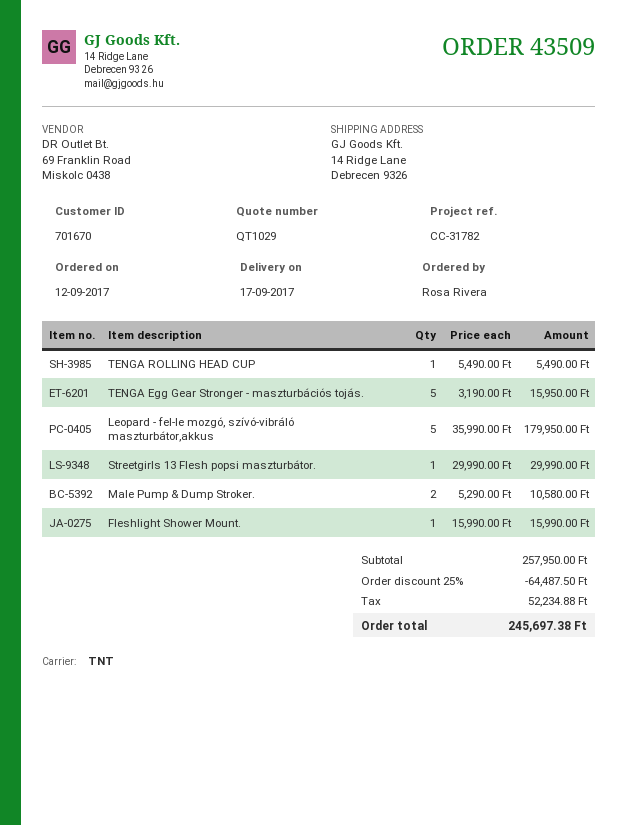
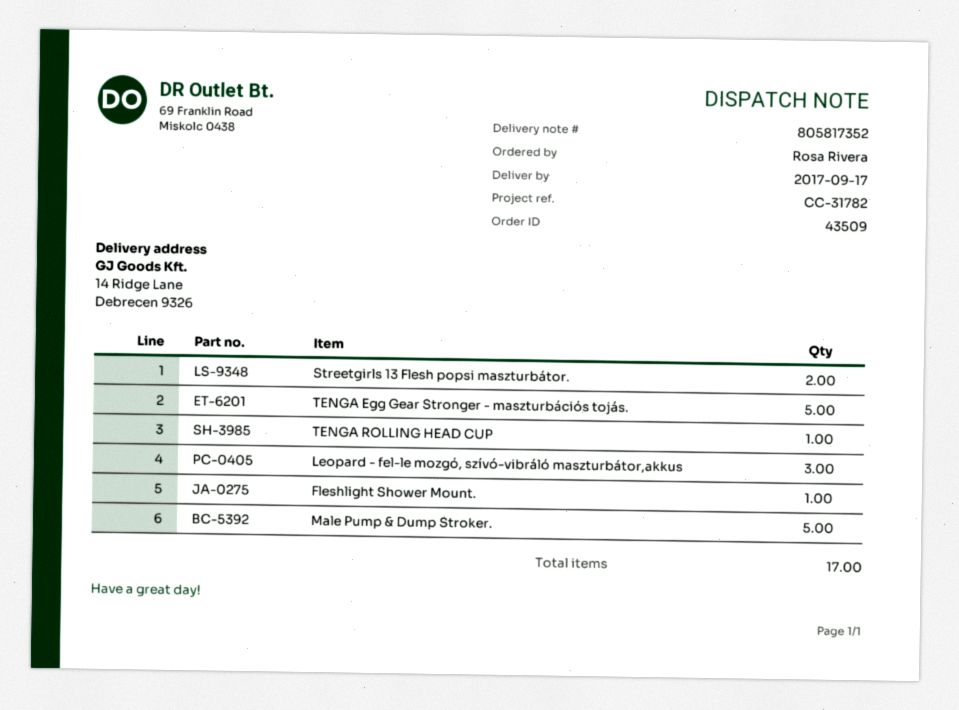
Leopard - fel-le mozgó, szívó-vibráló maszturbátor,akkus: 5 -> 3
Streetgirls 13 Flesh popsi maszturbátor.: 1 -> 2
Male Pump & Dump Stroker.: 2 -> 5

